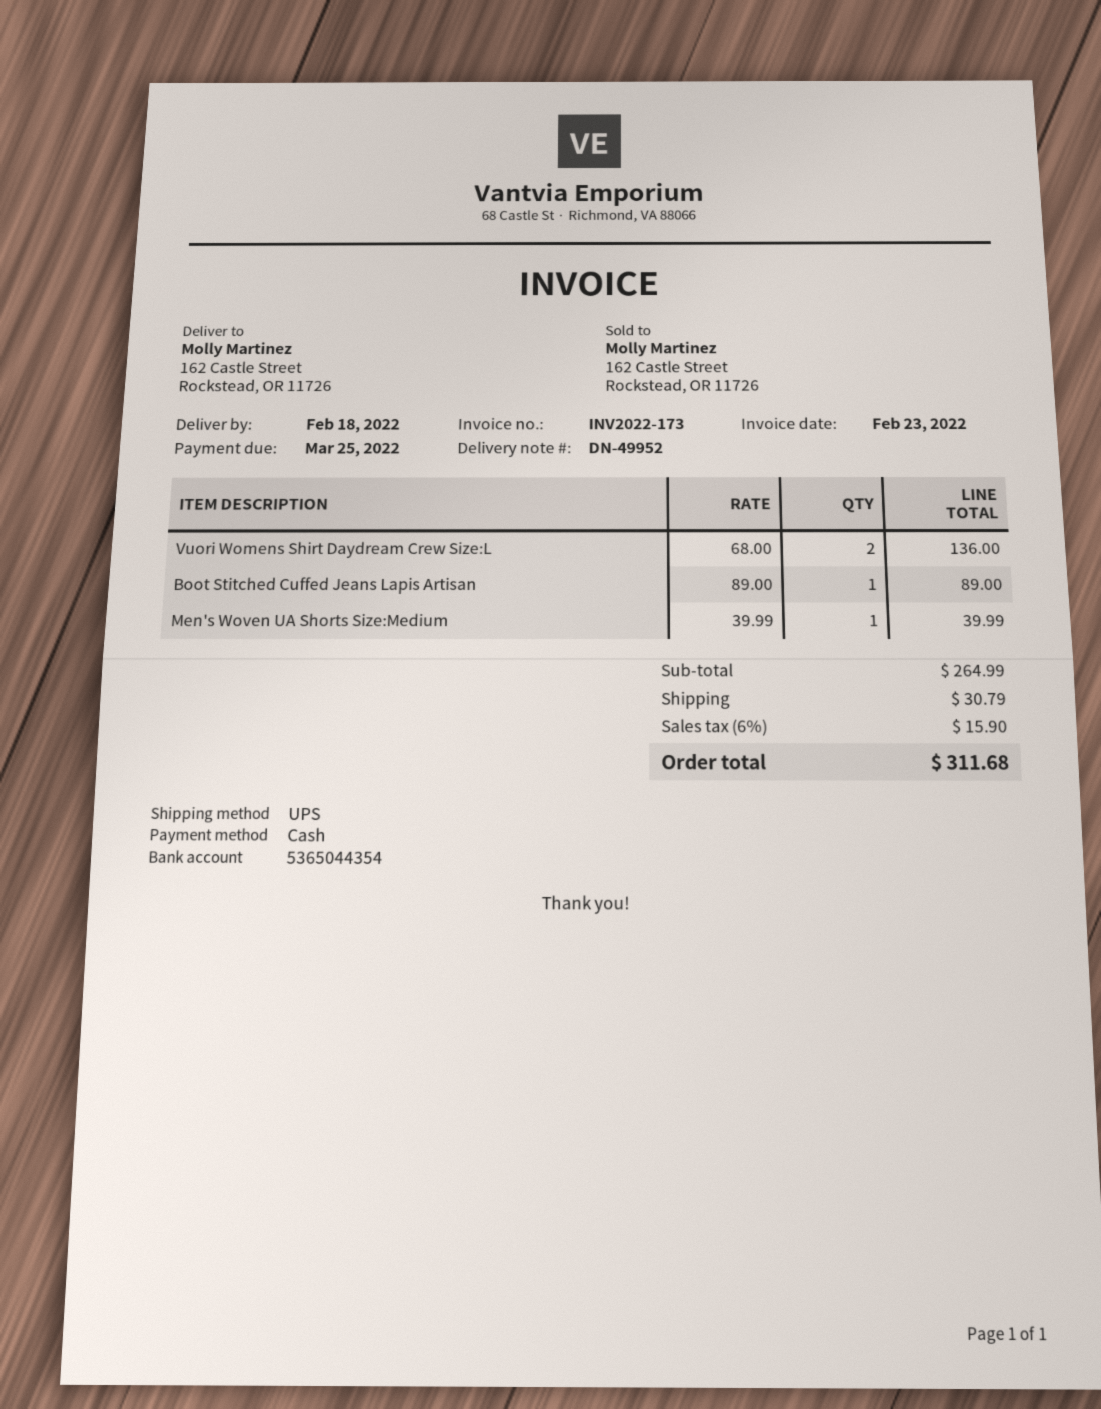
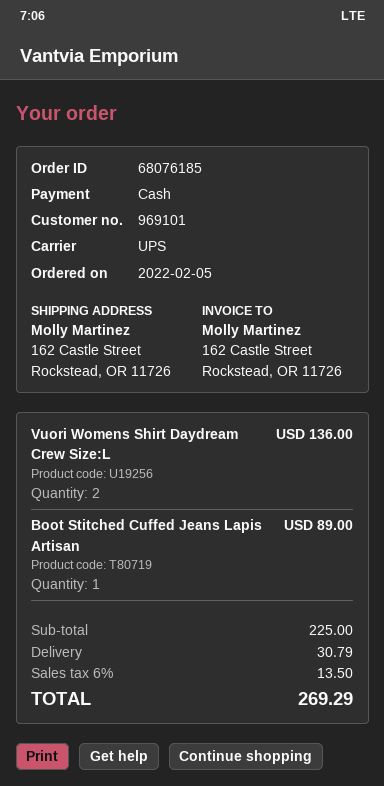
Men's Woven UA Shorts Size:Medium: 1 for 39.99 -> none
subtotal: 264.99 -> 225.00
tax: 6% = 15.90 -> 6% = 13.50
total: 311.68 -> 269.29

